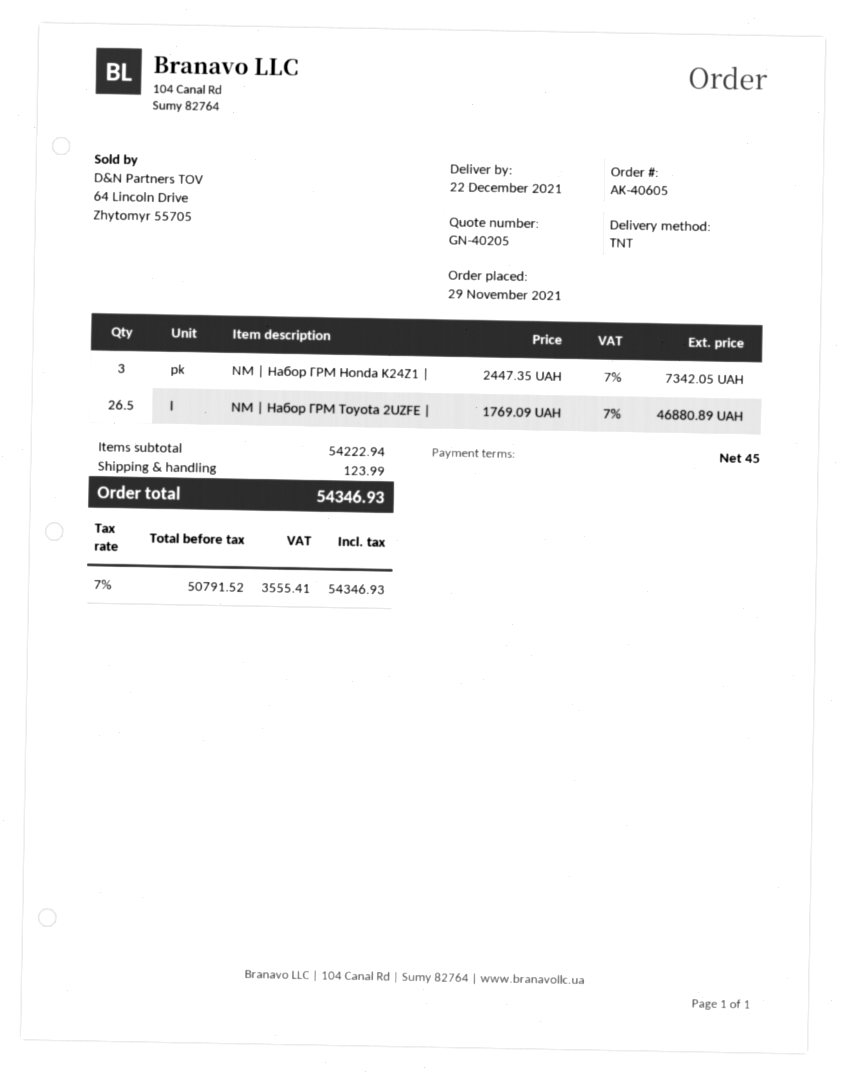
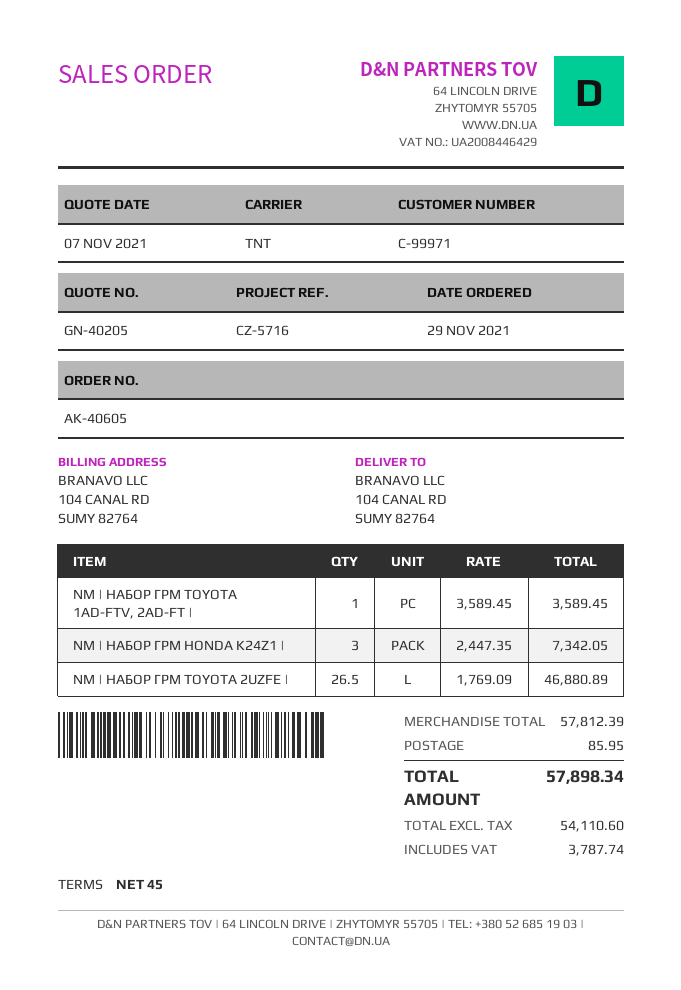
NM | НАБОР ГРМ TOYOTA 1AD-FTV, 2AD-FT |: none -> 1 x 3589.45 = 3589.45
subtotal: 54222.94 -> 57812.39
shipping: 123.99 -> 85.95
net: 50791.52 -> 54110.60
tax: 3555.41 -> 3787.74
total: 54346.93 -> 57898.34

